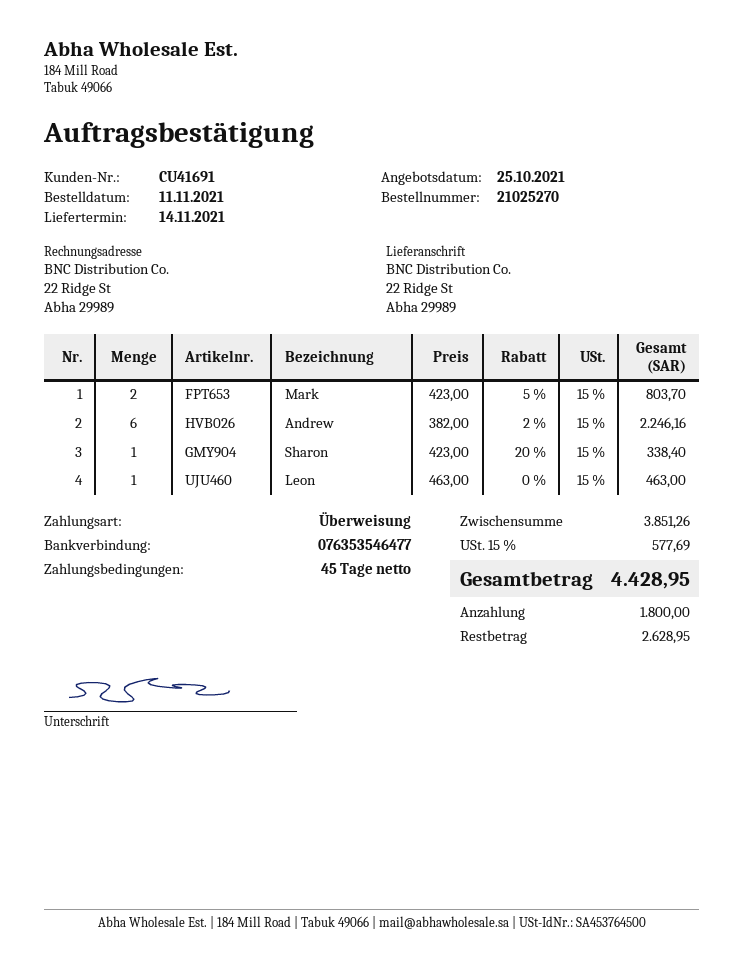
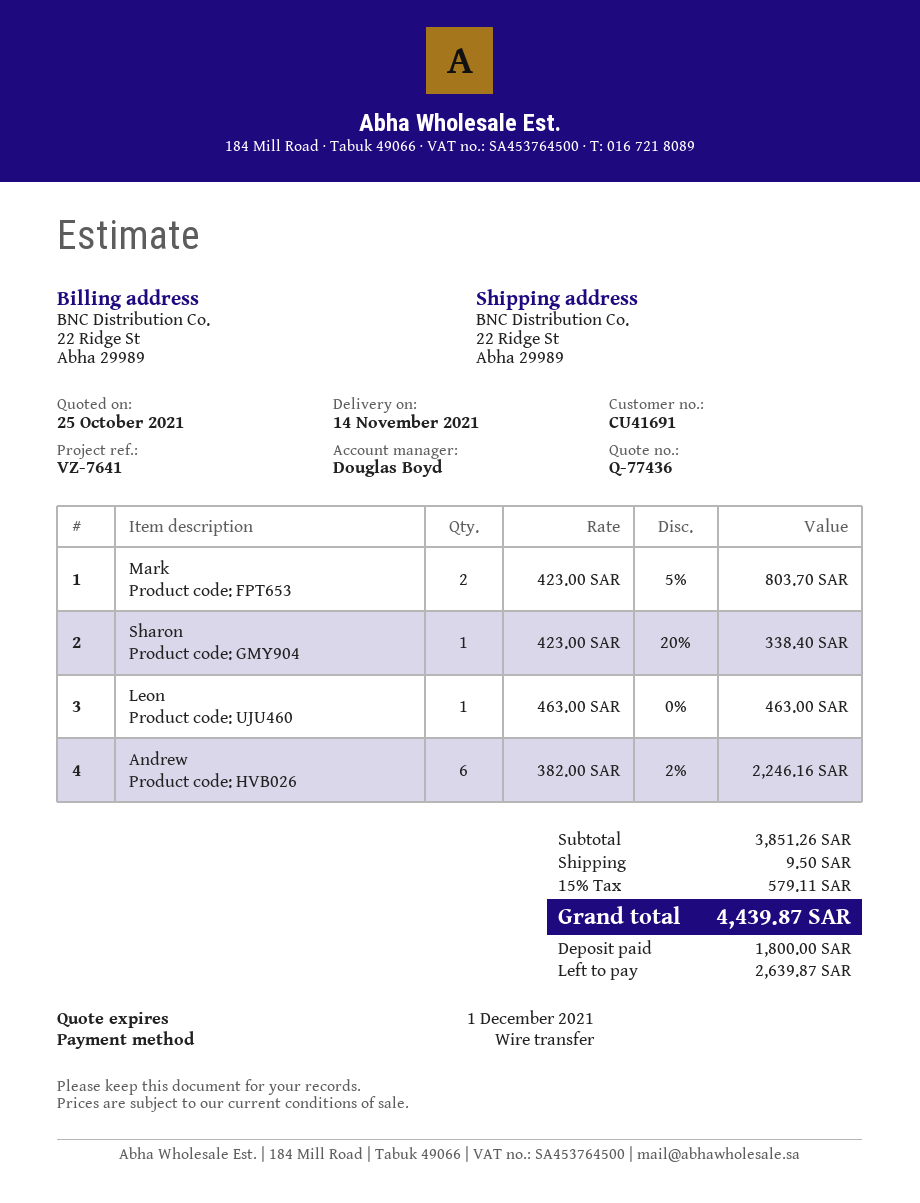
shipping: none -> 9.50
tax: 15% = 577.69 -> 15% = 579.11
total: 4428.95 -> 4439.87
balance: 2628.95 -> 2639.87

